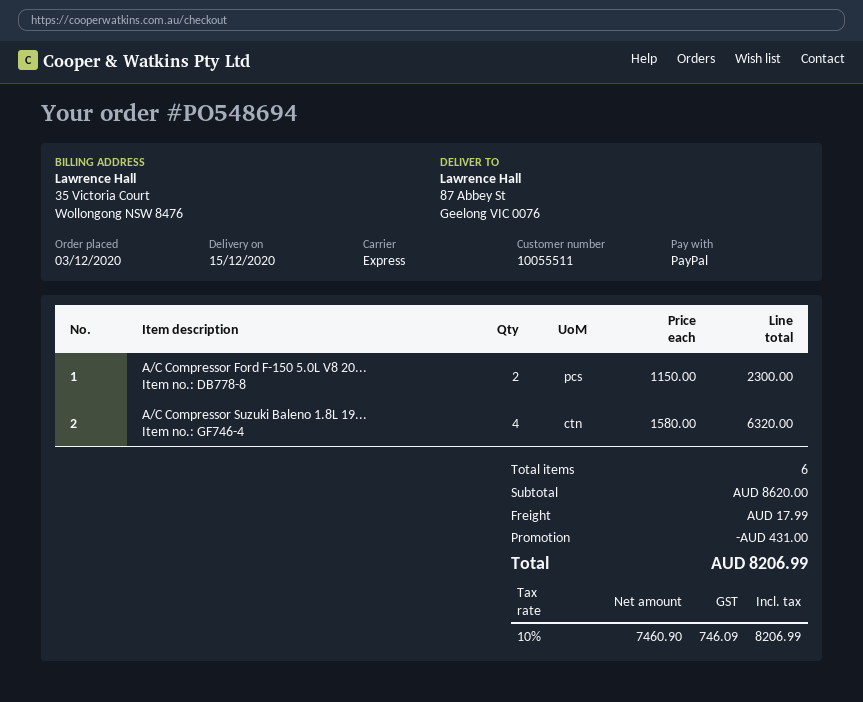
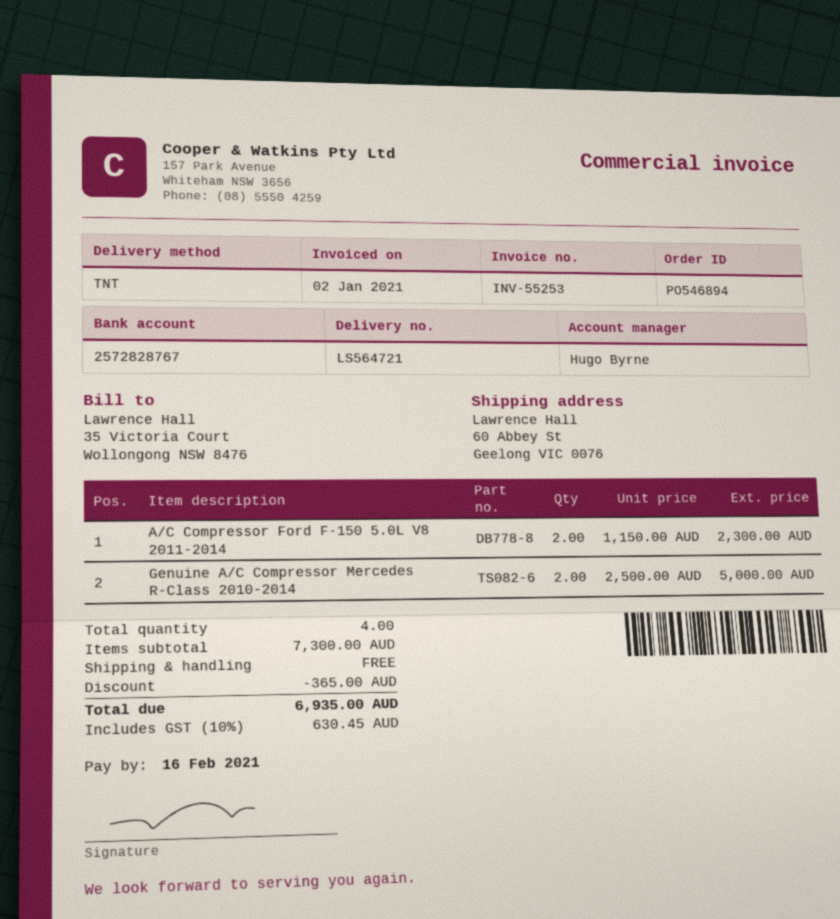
order number: PO548694 -> PO546894
shipping method: express -> TNT
ship to: 87 Abbey St, Geelong VIC 0076 -> 60 Abbey St, Geelong VIC 0076
A/C Compressor Suzuki Baleno 1.8L 19...: 4 x 1580.00 = 6320.00 -> none
Genuine A/C Compressor Mercedes R-Class 2010-2014: none -> 2 x 2500.00 = 5000.00
total quantity: 6 -> 4
subtotal: 8620.00 -> 7300.00
discount: 431.00 -> 365.00
shipping: 17.99 -> 0.00
tax: 10% = 746.09 -> 10% = 630.45
total: 8206.99 -> 6935.00

